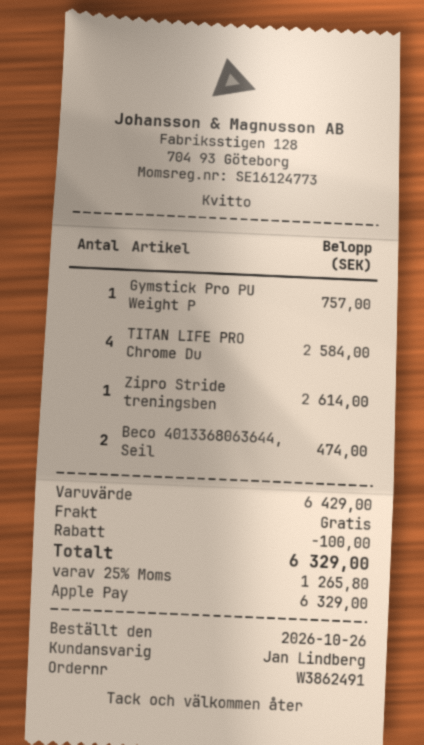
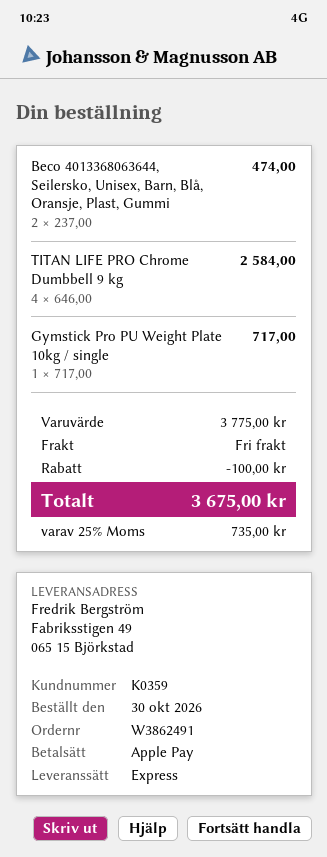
order date: 2026-10-26 -> 2026-10-30
Gymstick Pro PU Weight P: 1 for 757.00 -> 1 for 717.00
Zipro Stride treningsben: 1 for 2614.00 -> none
subtotal: 6429.00 -> 3775.00
tax: 25% = 1265.80 -> 25% = 735.00
total: 6329.00 -> 3675.00

